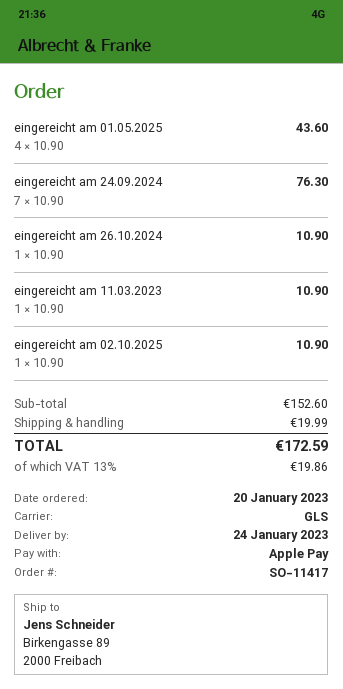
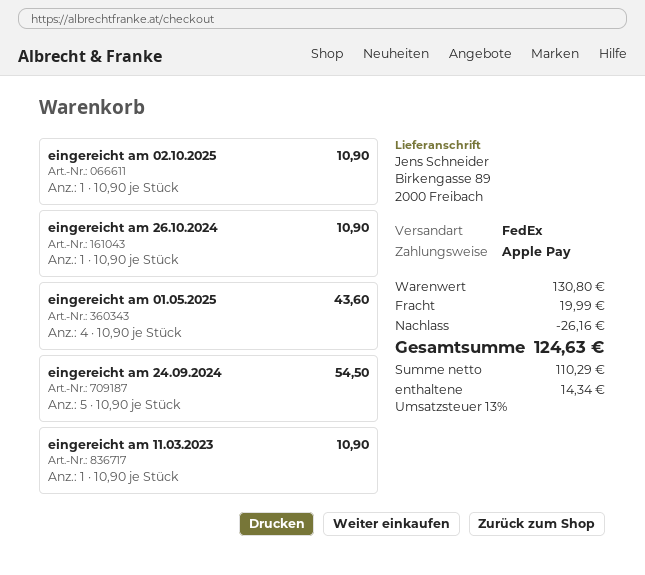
shipping method: GLS -> FedEx
eingereicht am 24.09.2024: 7 x 10.90 = 76.30 -> 5 x 10.90 = 54.50
subtotal: 152.60 -> 130.80
discount: none -> 26.16
tax: 13% = 19.86 -> 13% = 14.34
total: 172.59 -> 124.63

